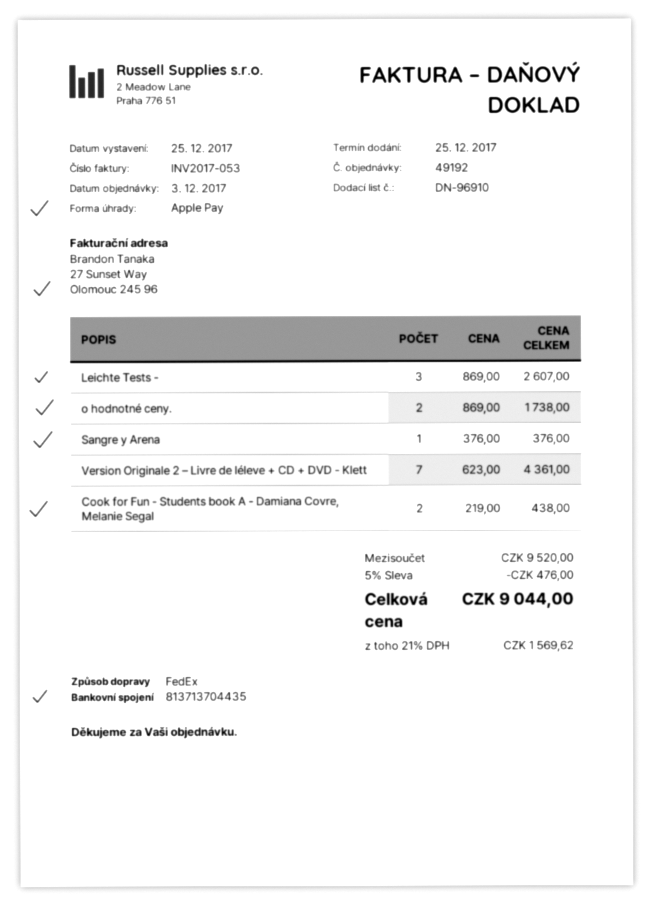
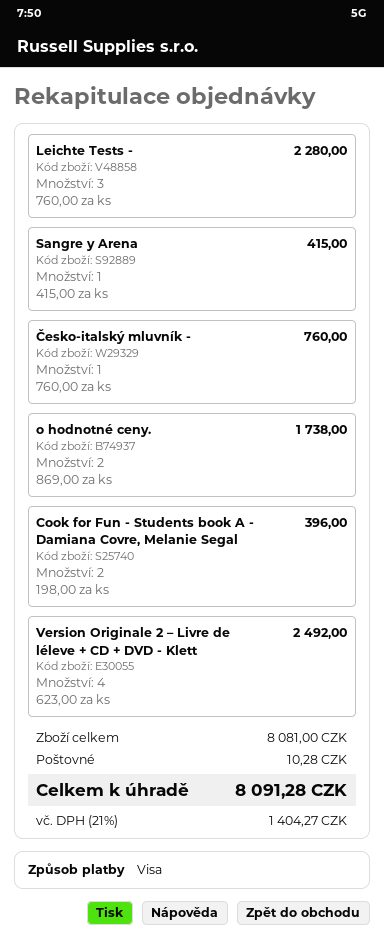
payment method: Apple Pay -> Visa
Leichte Tests -: 3 x 869.00 = 2607.00 -> 3 x 760.00 = 2280.00
Sangre y Arena: 1 x 376.00 = 376.00 -> 1 x 415.00 = 415.00
Version Originale 2 – Livre de léleve + CD + DVD - Klett: 7 x 623.00 = 4361.00 -> 4 x 623.00 = 2492.00
Cook for Fun - Students book A - Damiana Covre, Melanie Segal: 2 x 219.00 = 438.00 -> 2 x 198.00 = 396.00
Česko-italský mluvník -: none -> 1 x 760.00 = 760.00
subtotal: 9520.00 -> 8081.00
discount: 5% = 476.00 -> none
shipping: none -> 10.28
tax: 21% = 1569.62 -> 21% = 1404.27
total: 9044.00 -> 8091.28

